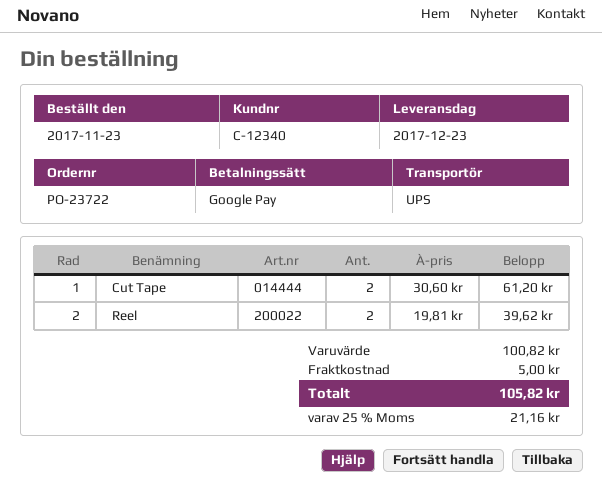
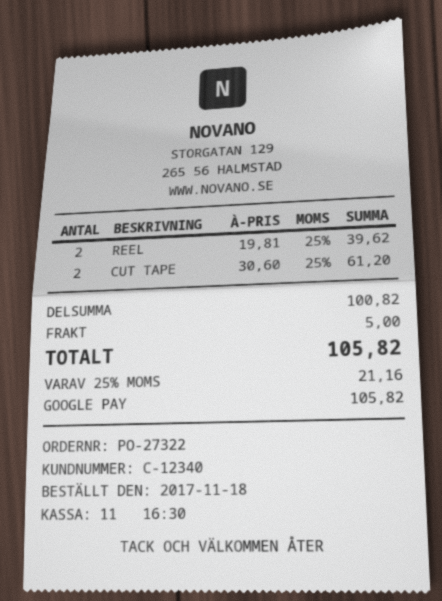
order number: PO-23722 -> PO-27322
order date: 2017-11-23 -> 2017-11-18

